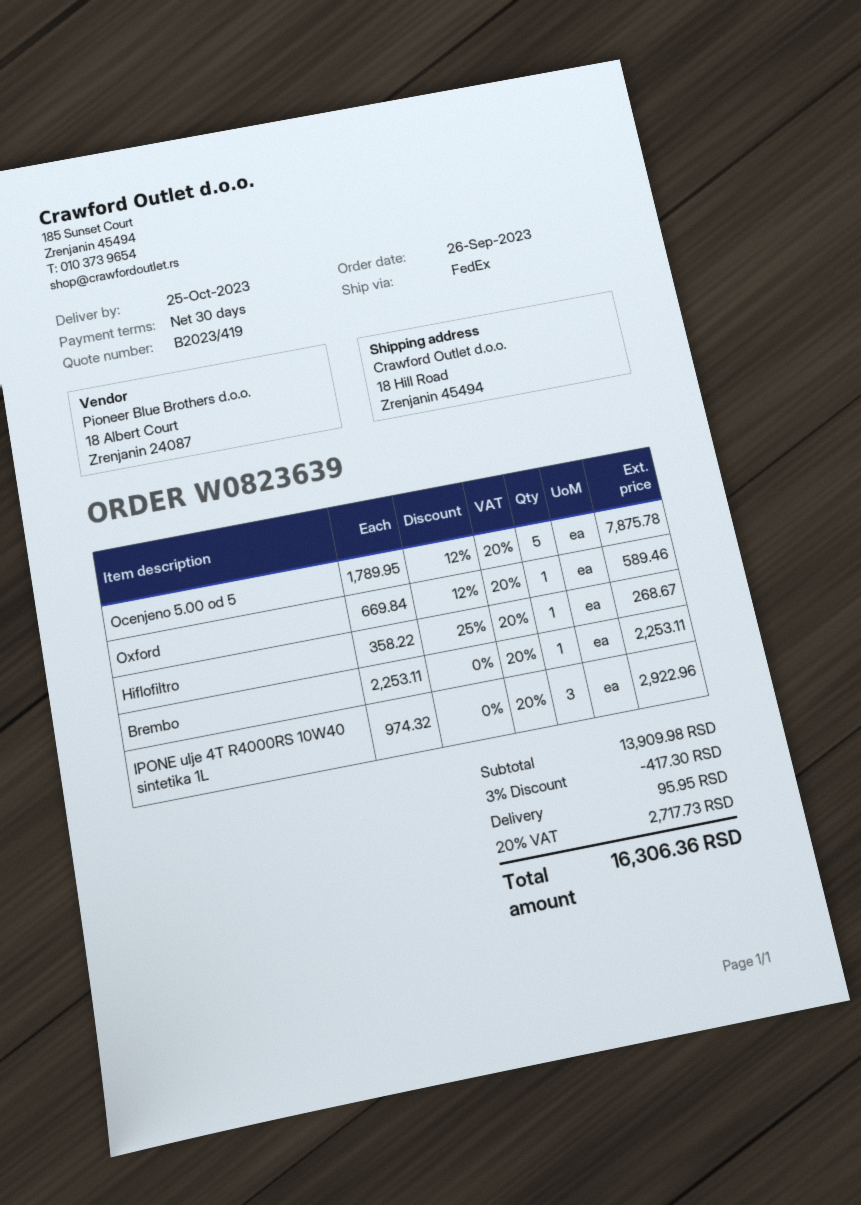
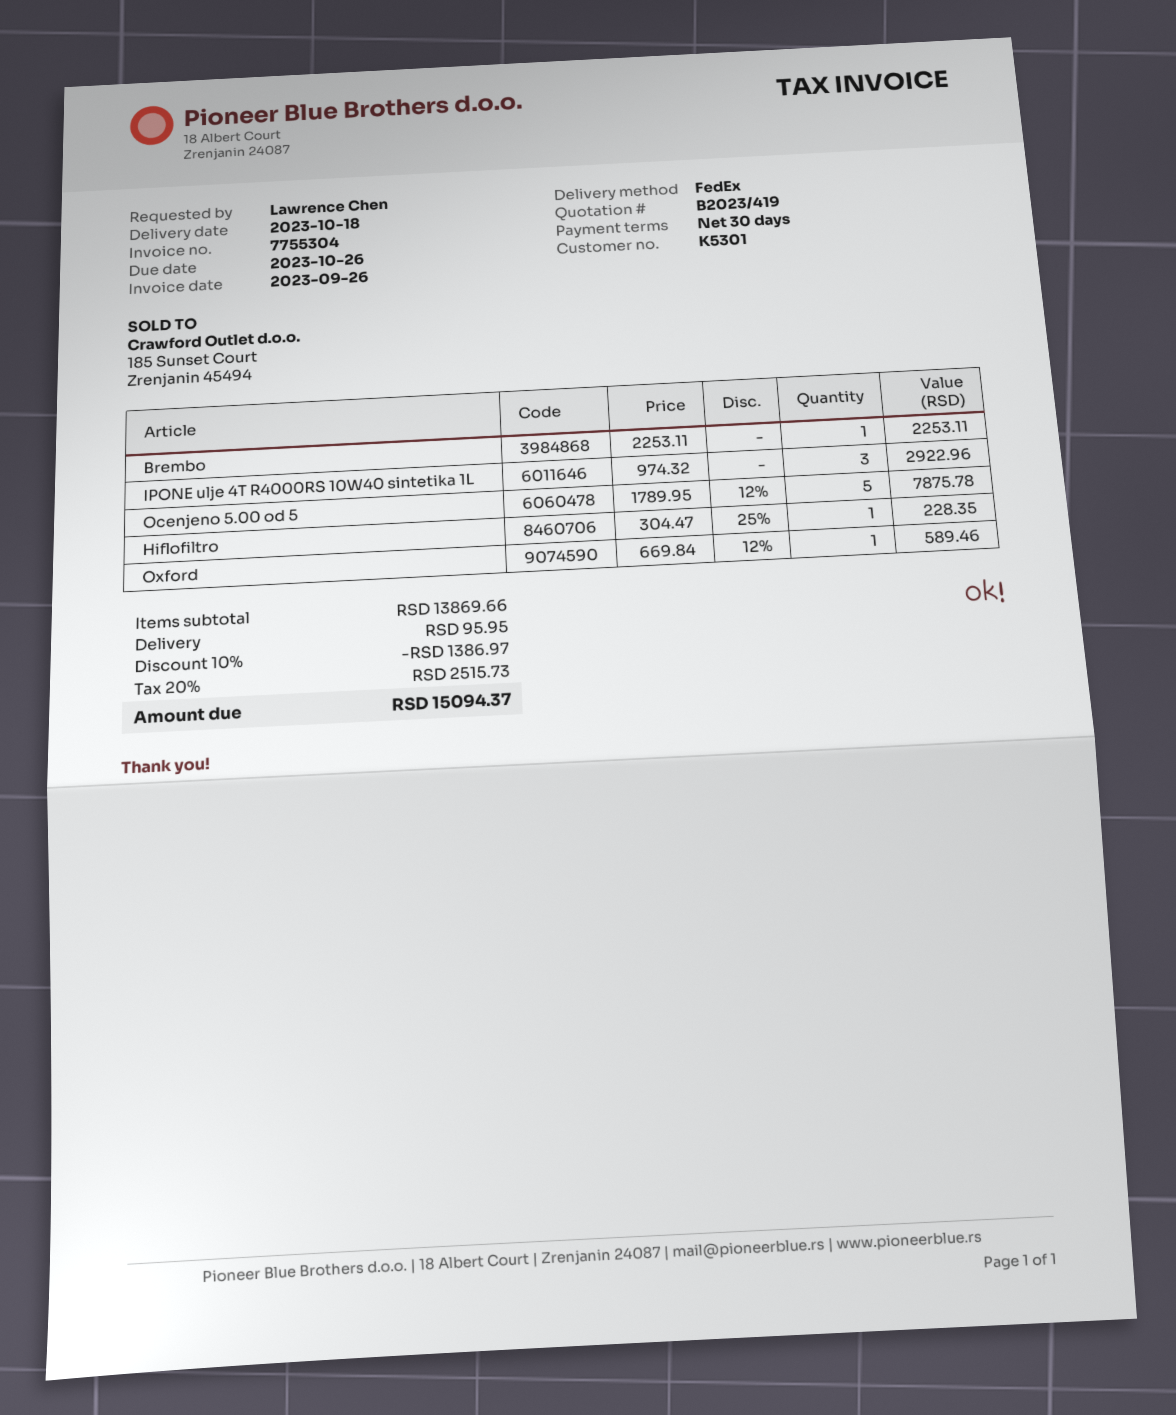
delivery date: 2023-10-25 -> 2023-10-18
Hiflofiltro: 1 x 358.22 - 25% = 268.67 -> 1 x 304.47 - 25% = 228.35
subtotal: 13909.98 -> 13869.66
discount: 3% = 417.30 -> 10% = 1386.97
tax: 20% = 2717.73 -> 20% = 2515.73
total: 16306.36 -> 15094.37

